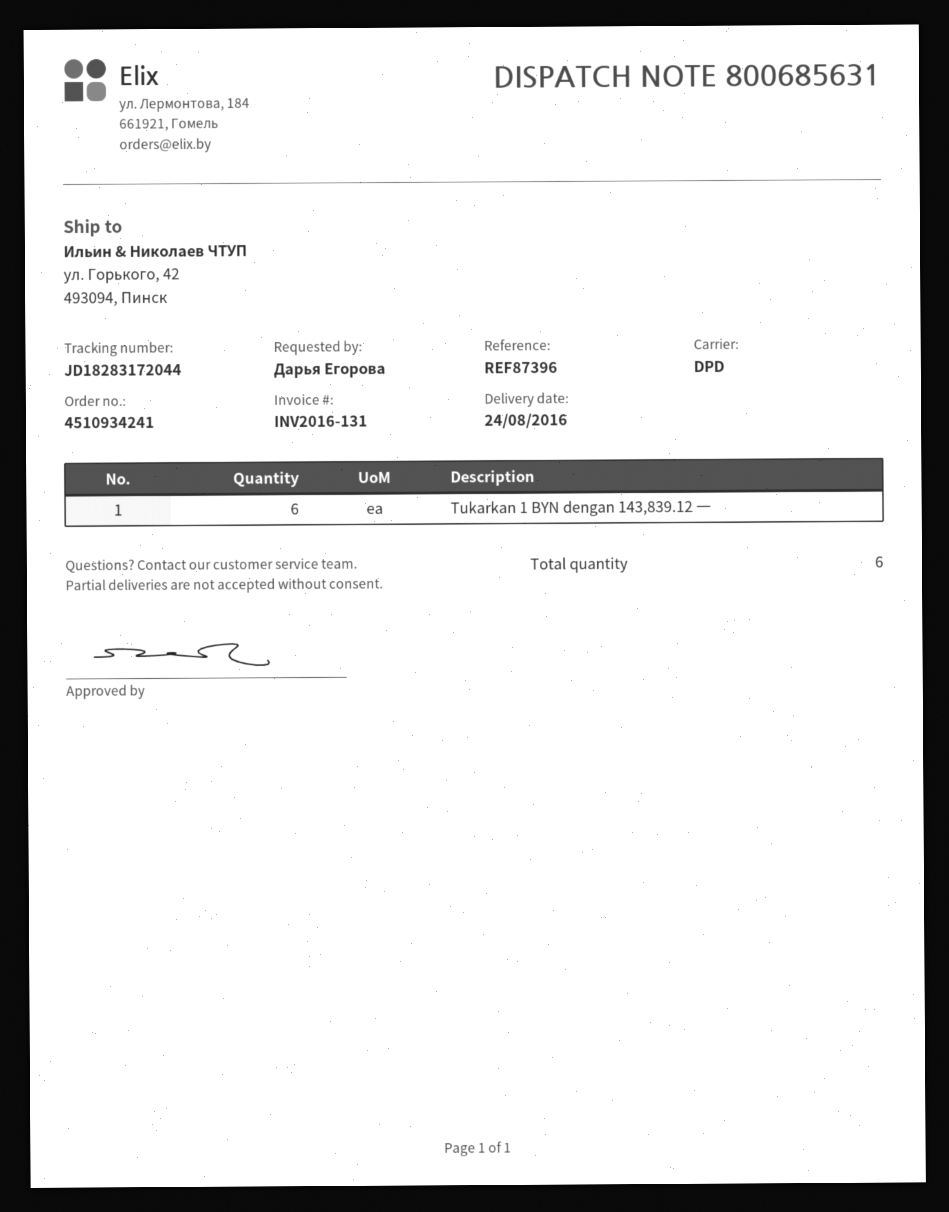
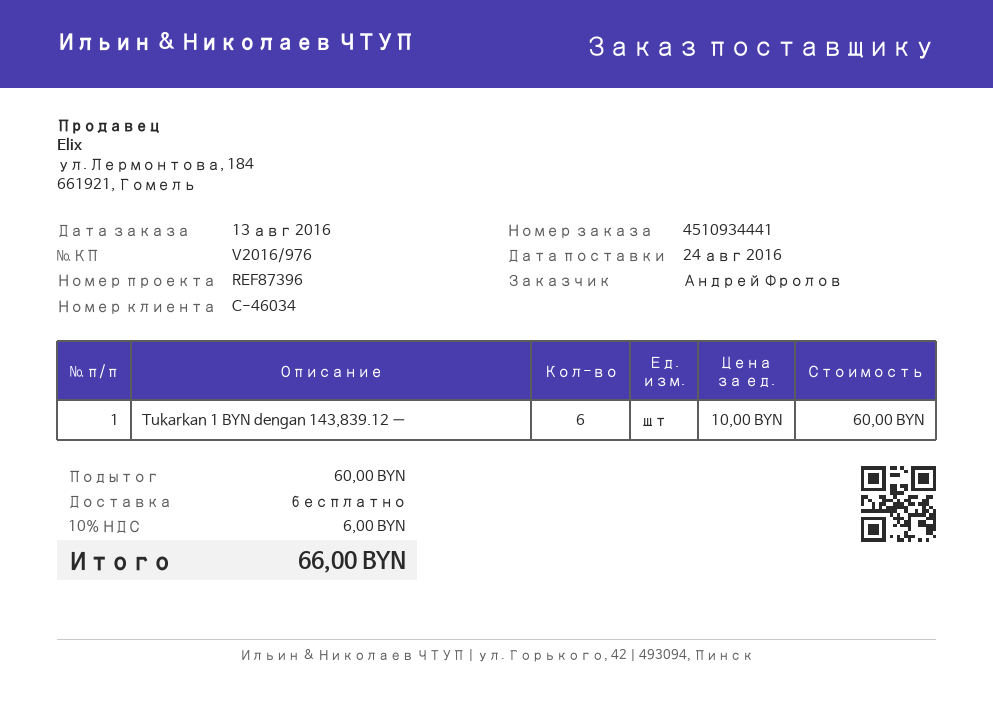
order number: 4510934241 -> 4510934441
ordered by: Дарья Егорова -> Андрей Фролов

